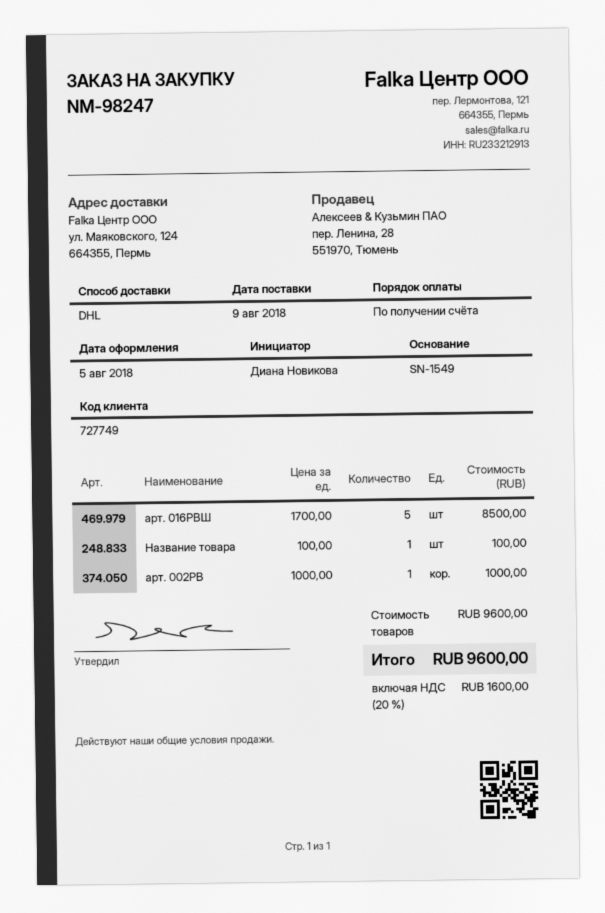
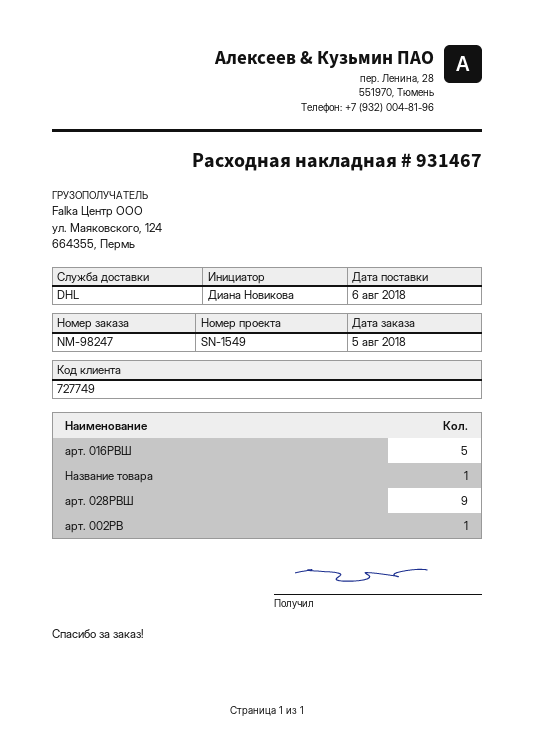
delivery date: 2018-08-09 -> 2018-08-06
арт. 028РВШ: none -> 9

